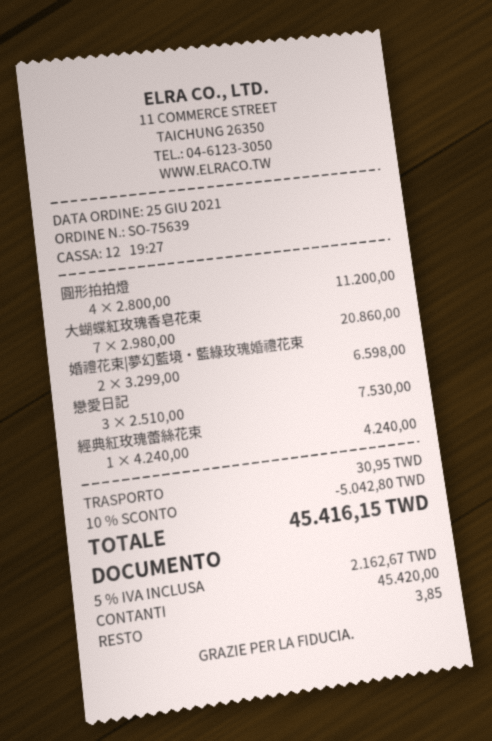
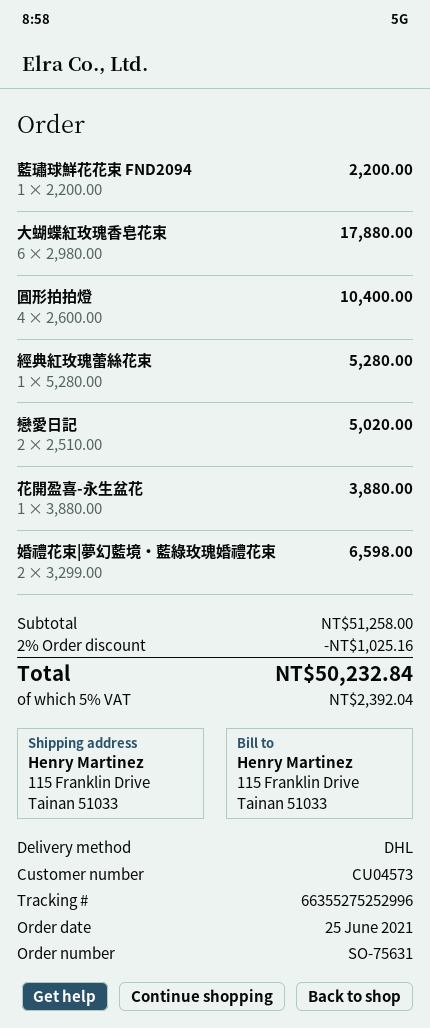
order number: SO-75639 -> SO-75631
圓形拍拍燈: 4 x 2800.00 = 11200.00 -> 4 x 2600.00 = 10400.00
大蝴蝶紅玫瑰香皂花束: 7 x 2980.00 = 20860.00 -> 6 x 2980.00 = 17880.00
戀愛日記: 3 x 2510.00 = 7530.00 -> 2 x 2510.00 = 5020.00
經典紅玫瑰蕾絲花束: 1 x 4240.00 = 4240.00 -> 1 x 5280.00 = 5280.00
藍璛球鮮花花束 FND2094: none -> 1 x 2200.00 = 2200.00
花開盈喜-永生盆花: none -> 1 x 3880.00 = 3880.00
discount: 10% = 5042.80 -> 2% = 1025.16
shipping: 30.95 -> none
tax: 5% = 2162.67 -> 5% = 2392.04
total: 45416.15 -> 50232.84

